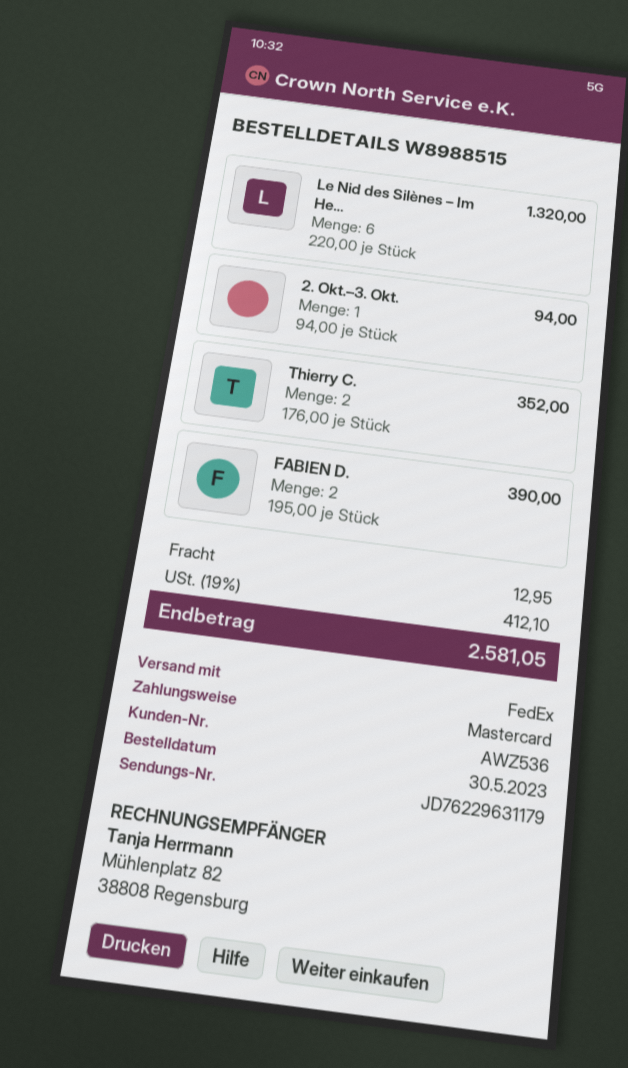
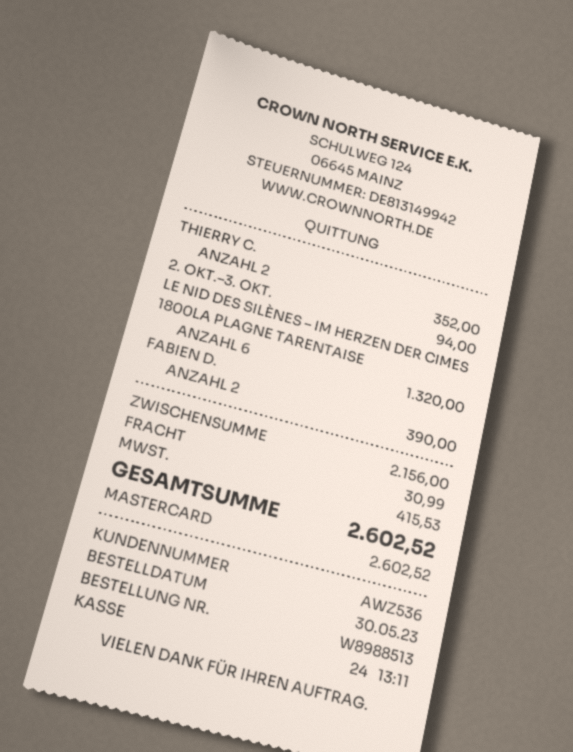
order number: W8988515 -> W8988513
shipping: 12.95 -> 30.99
tax: 412.10 -> 415.53
total: 2581.05 -> 2602.52

